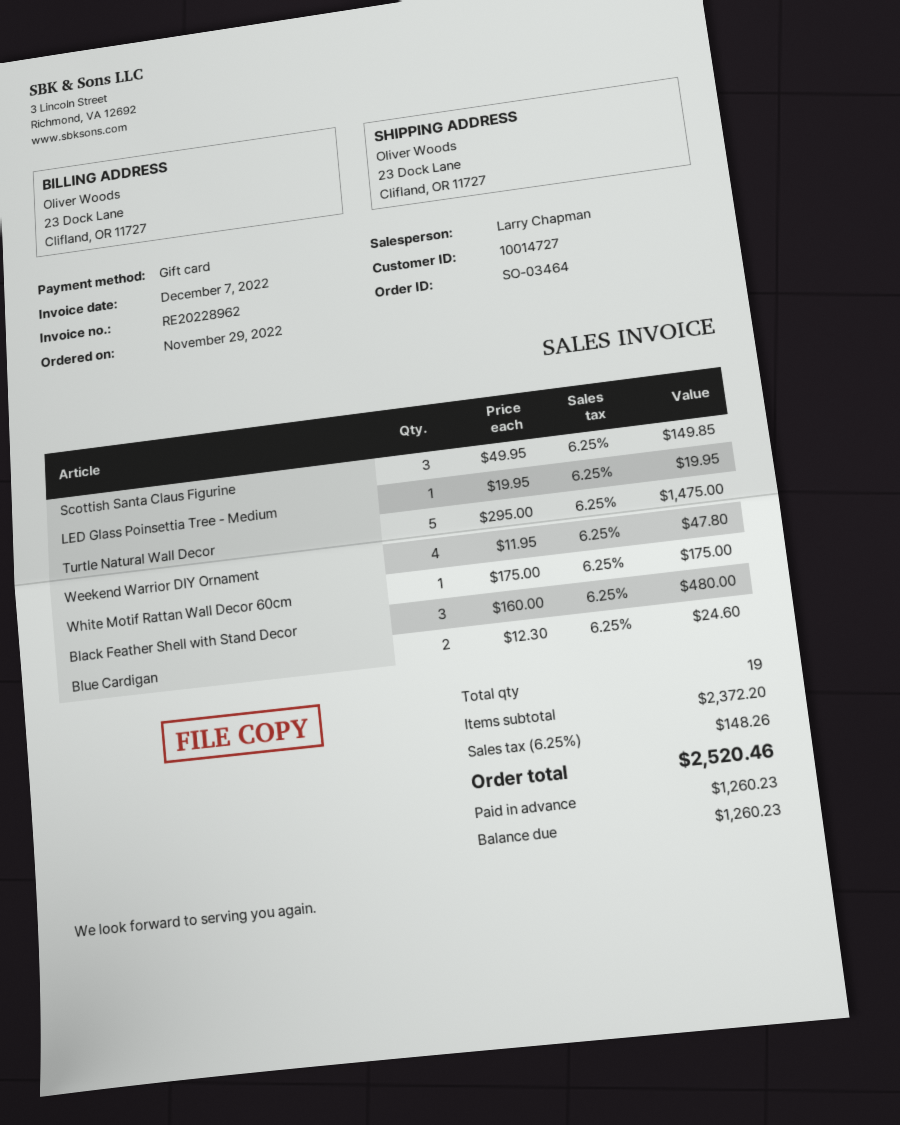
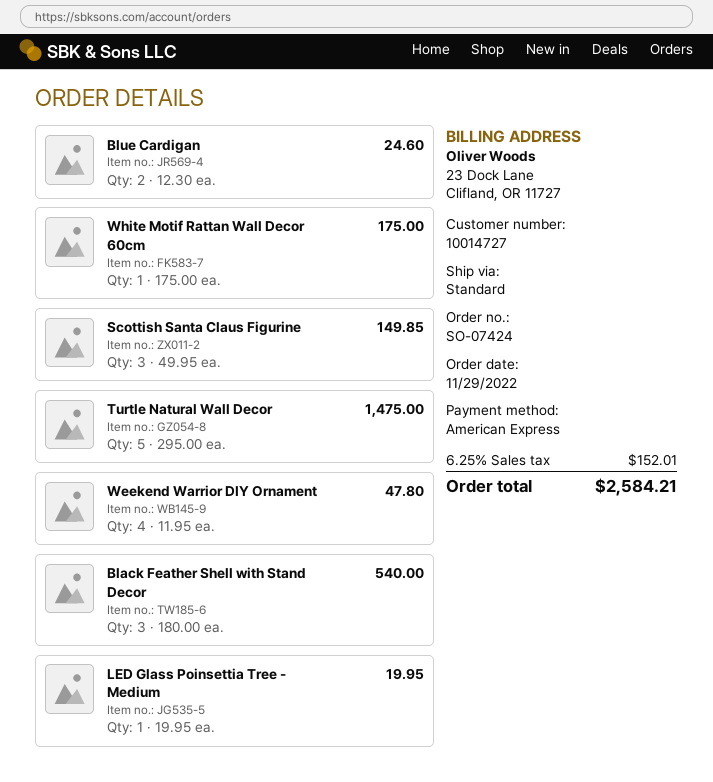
order number: SO-03464 -> SO-07424
payment method: gift card -> American Express
Black Feather Shell with Stand Decor: 3 x 160.00 = 480.00 -> 3 x 180.00 = 540.00
tax: 6.25% = 148.26 -> 6.25% = 152.01
total: 2520.46 -> 2584.21

